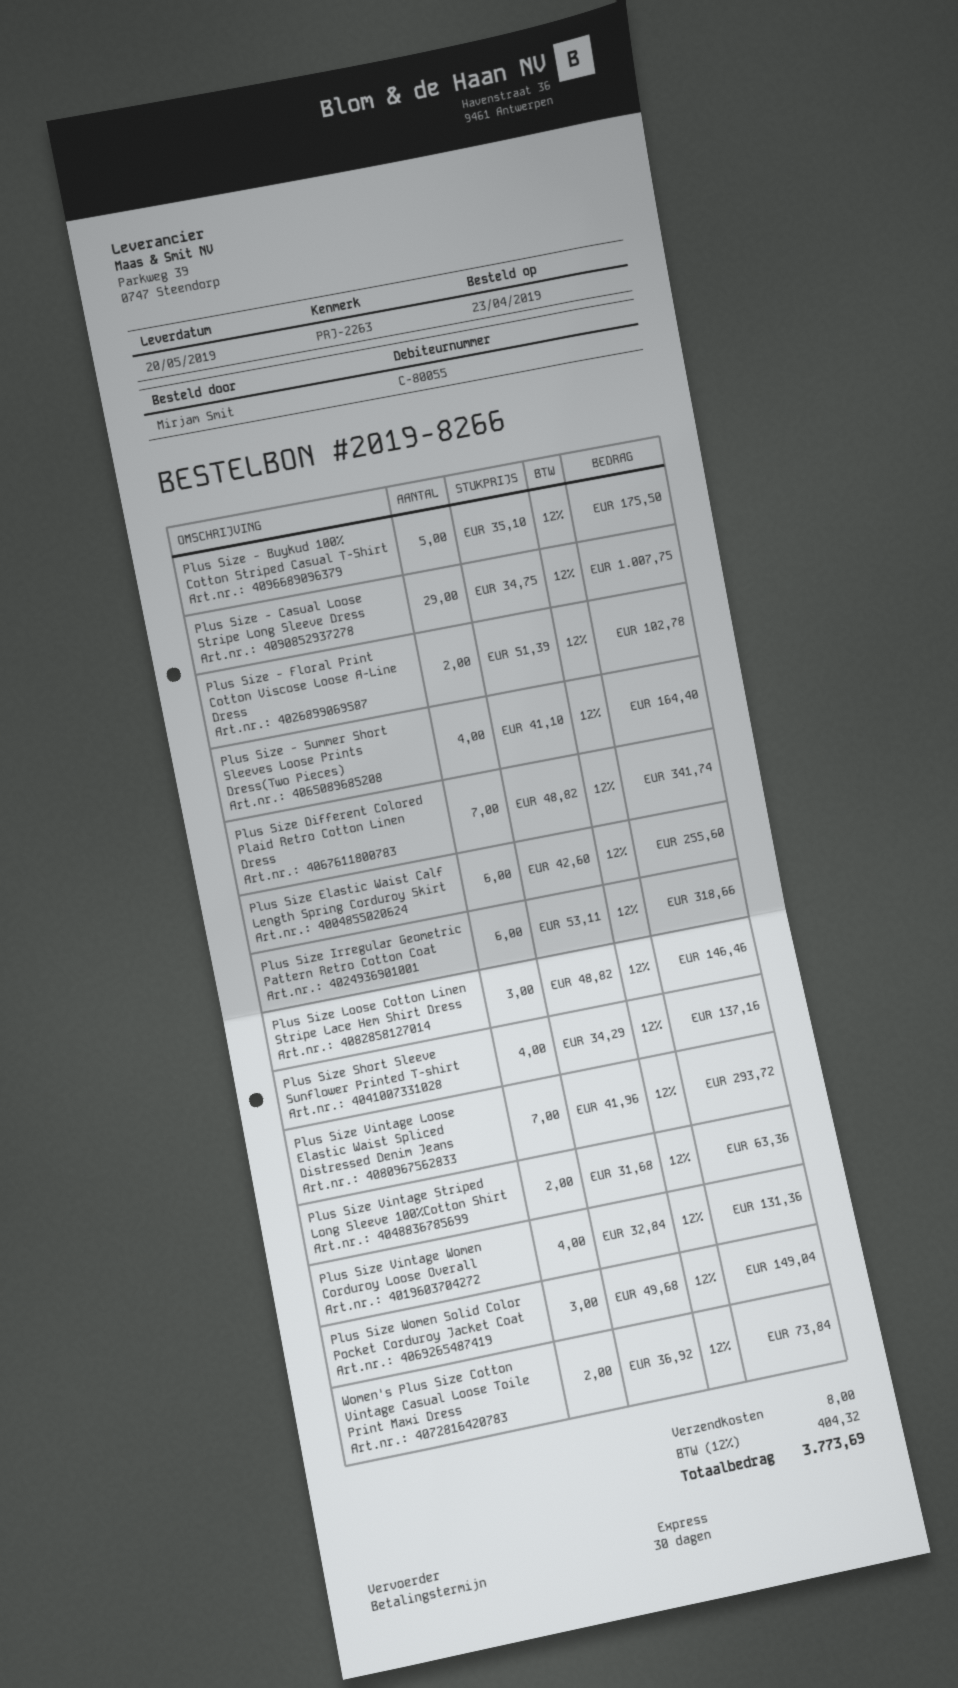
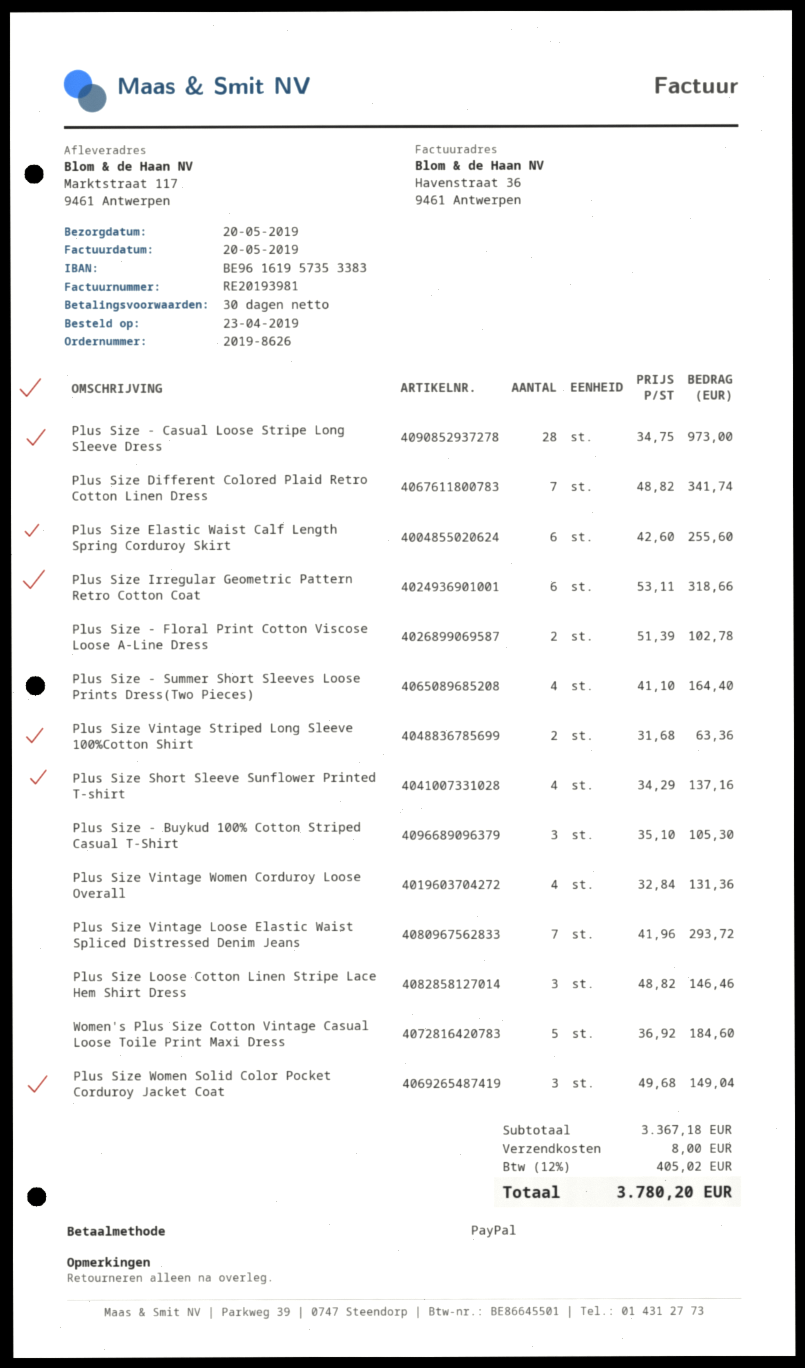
order number: 2019-8266 -> 2019-8626
Plus Size - Buykud 100% Cotton Striped Casual T-Shirt: 5 x 35.10 = 175.50 -> 3 x 35.10 = 105.30
Plus Size - Casual Loose Stripe Long Sleeve Dress: 29 x 34.75 = 1007.75 -> 28 x 34.75 = 973.00
Women's Plus Size Cotton Vintage Casual Loose Toile Print Maxi Dress: 2 x 36.92 = 73.84 -> 5 x 36.92 = 184.60
tax: 12% = 404.32 -> 12% = 405.02
total: 3773.69 -> 3780.20

